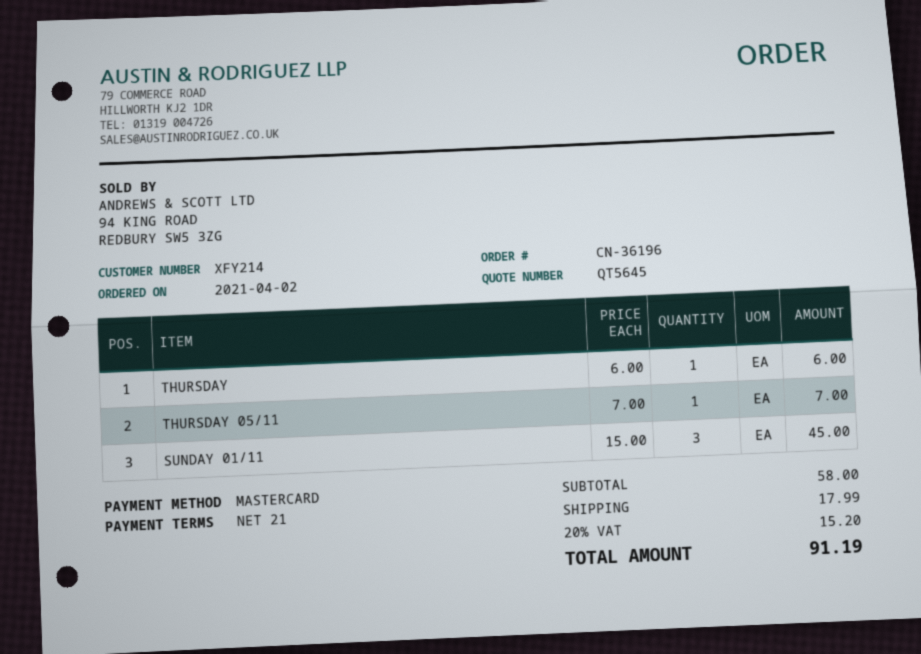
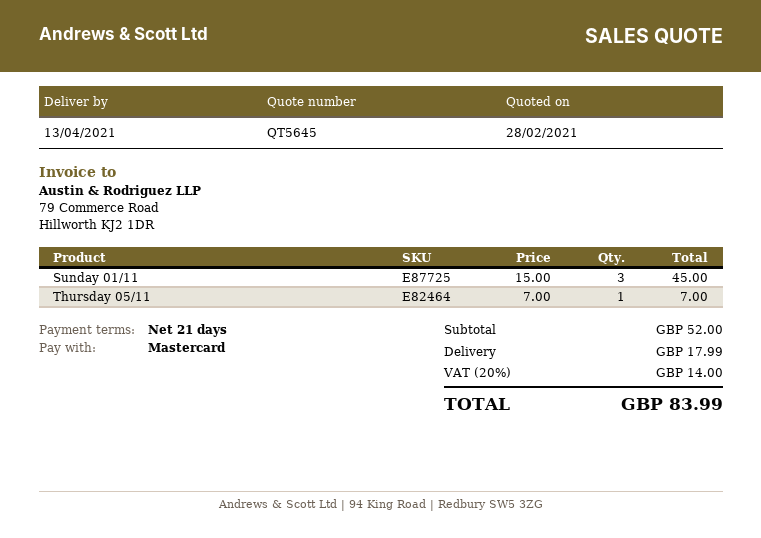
THURSDAY: 1 x 6.00 = 6.00 -> none
subtotal: 58.00 -> 52.00
tax: 20% = 15.20 -> 20% = 14.00
total: 91.19 -> 83.99

